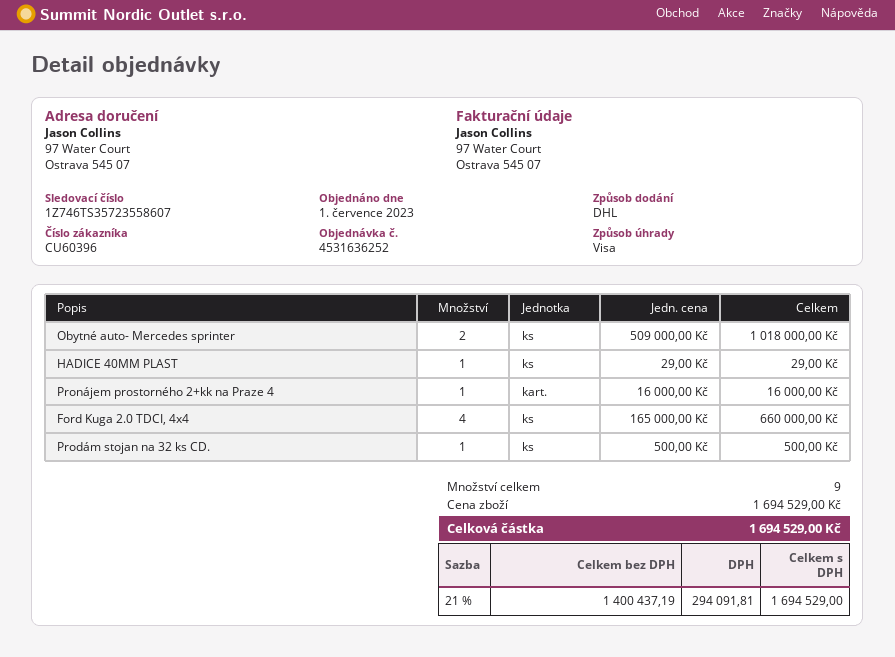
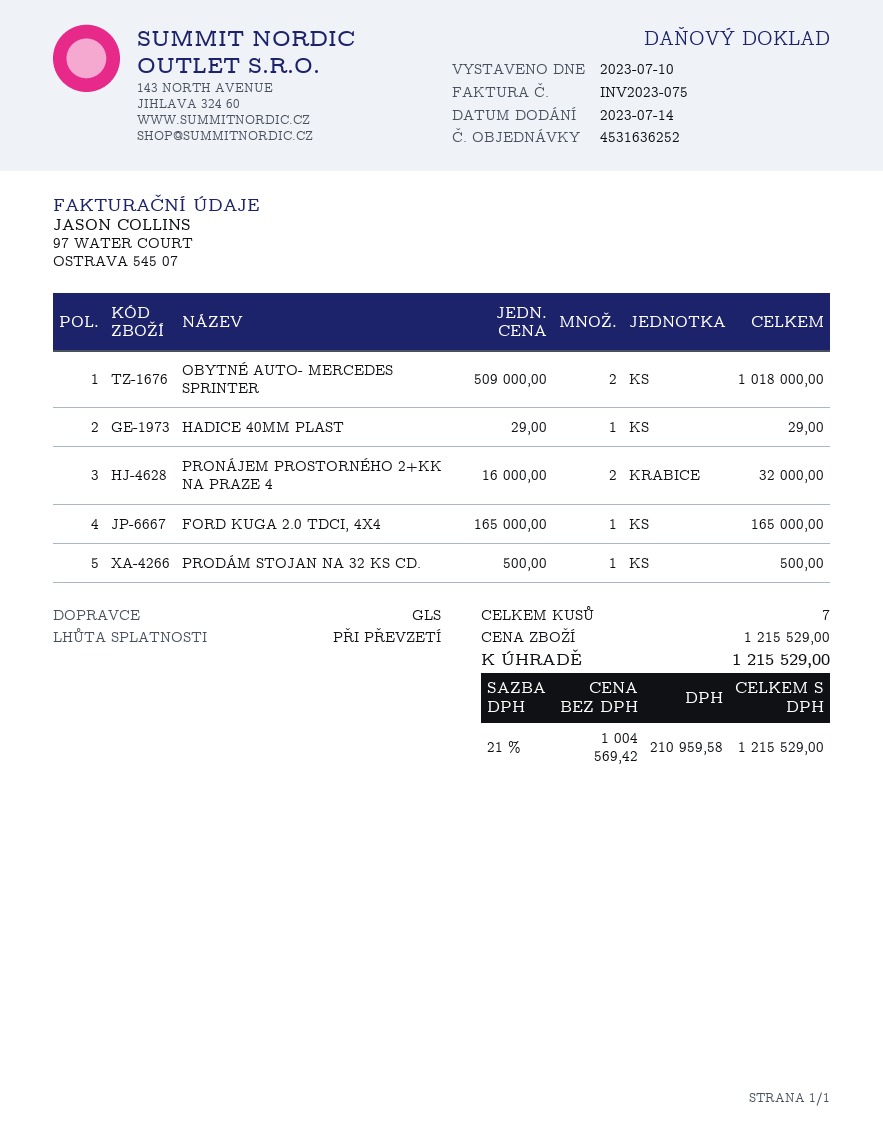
shipping method: DHL -> GLS
Pronájem prostorného 2+kk na Praze 4: 1 x 16000.00 = 16000.00 -> 2 x 16000.00 = 32000.00
Ford Kuga 2.0 TDCI, 4x4: 4 x 165000.00 = 660000.00 -> 1 x 165000.00 = 165000.00
total quantity: 9 -> 7
subtotal: 1694529.00 -> 1215529.00
net: 1400437.19 -> 1004569.42
tax: 21% = 294091.81 -> 21% = 210959.58
total: 1694529.00 -> 1215529.00

